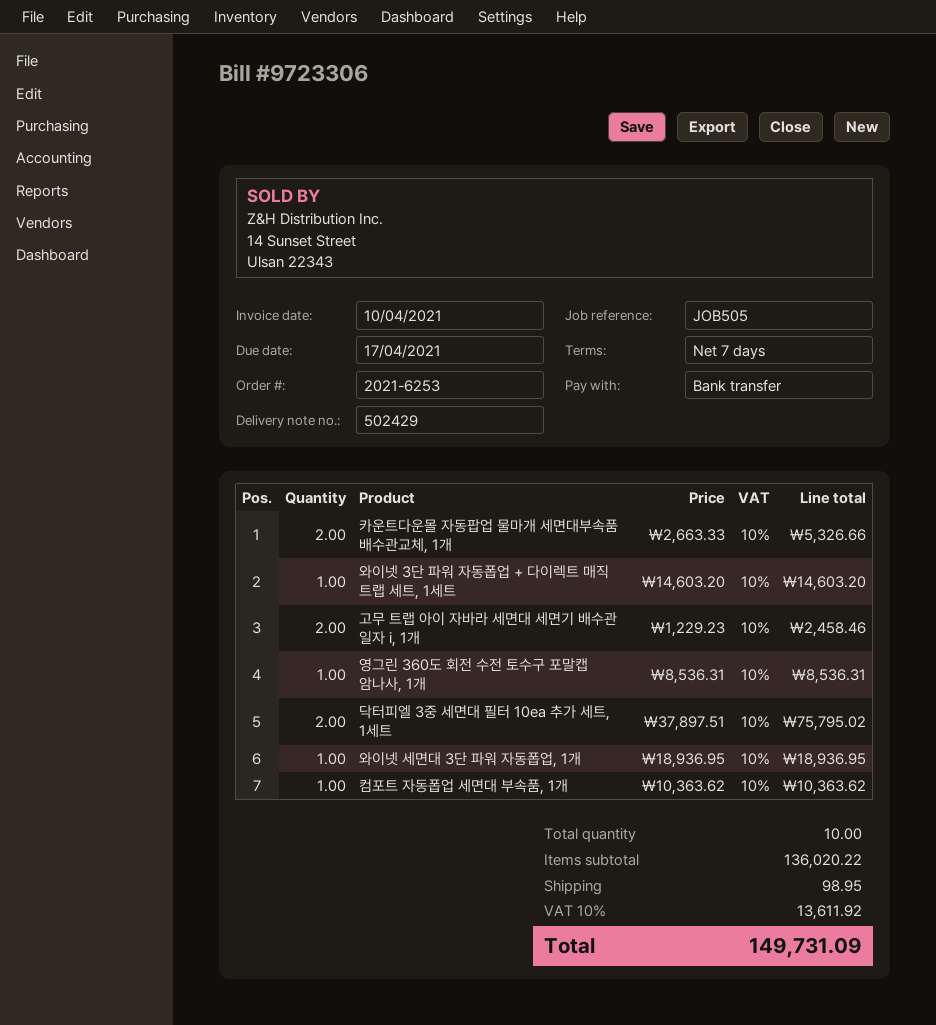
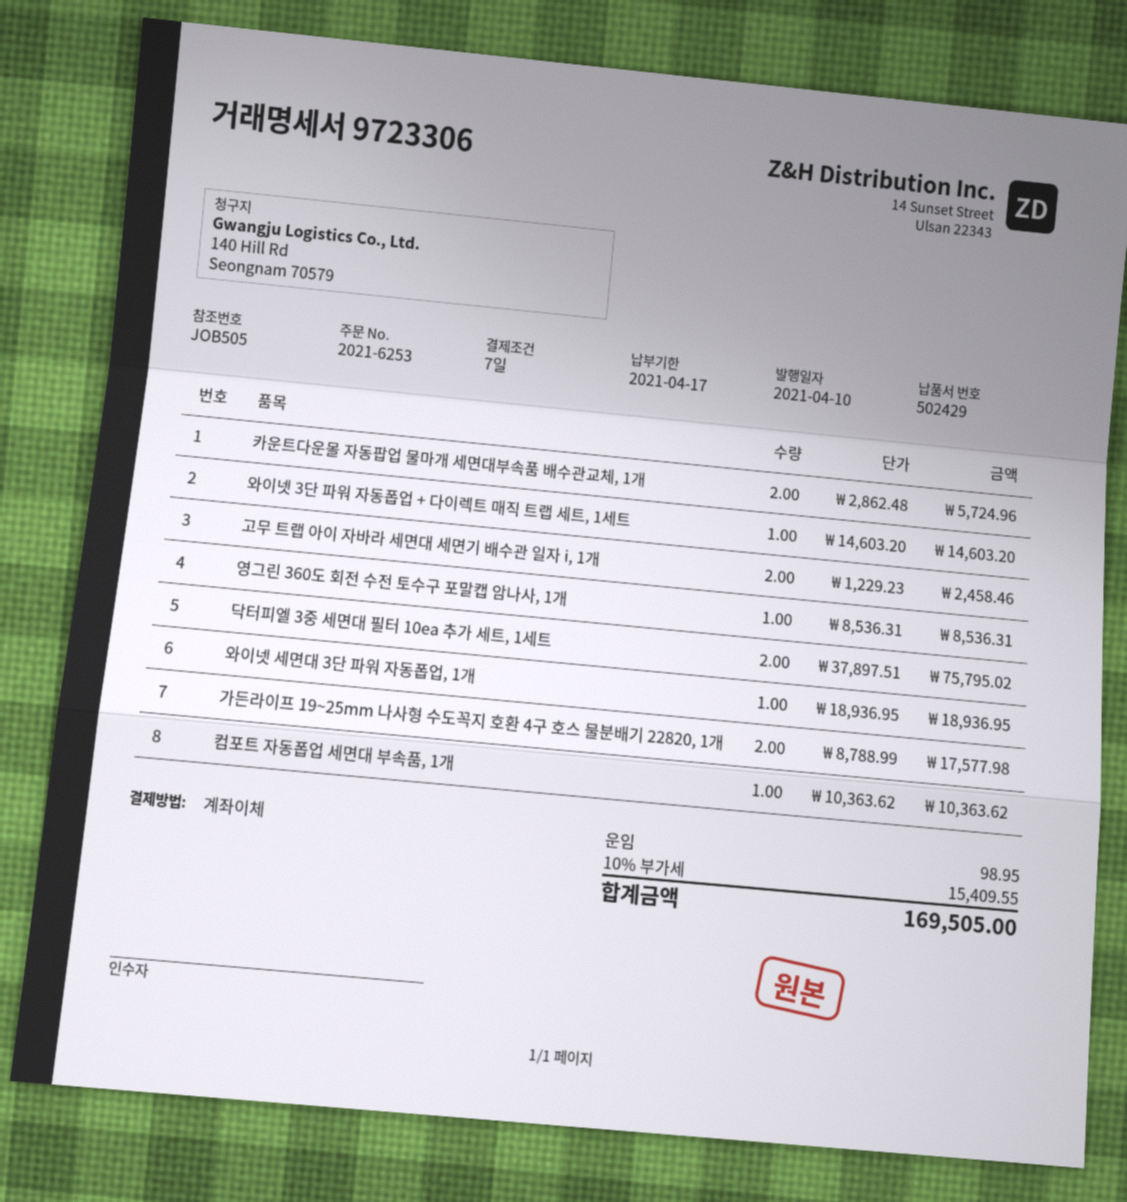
카운트다운몰 자동팝업 물마개 세면대부속품 배수관교체, 1개: 2 x 2663.33 = 5326.66 -> 2 x 2862.48 = 5724.96
가든라이프 19~25mm 나사형 수도꼭지 호환 4구 호스 물분배기 22820, 1개: none -> 2 x 8788.99 = 17577.98
tax: 10% = 13611.92 -> 10% = 15409.55
total: 149731.09 -> 169505.00

